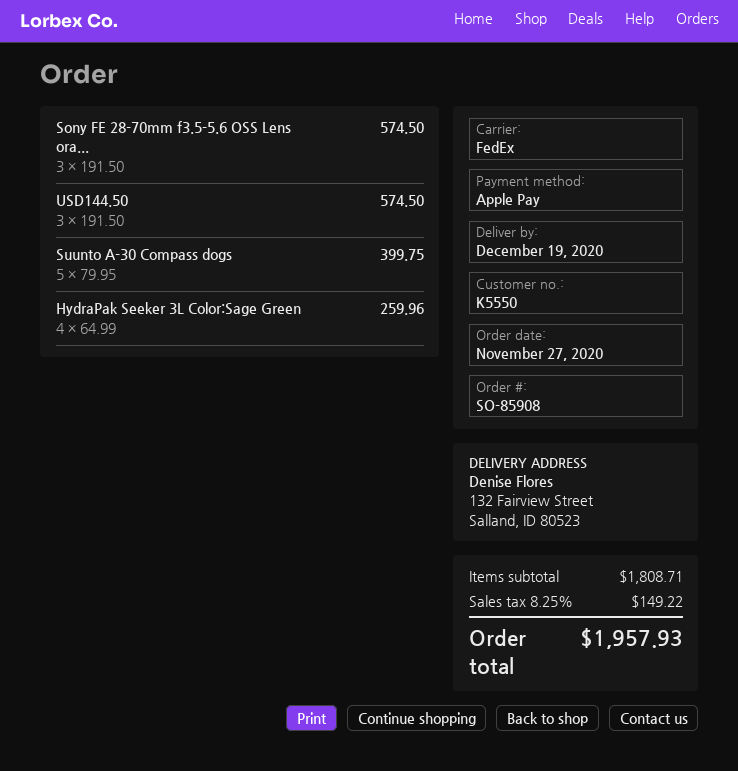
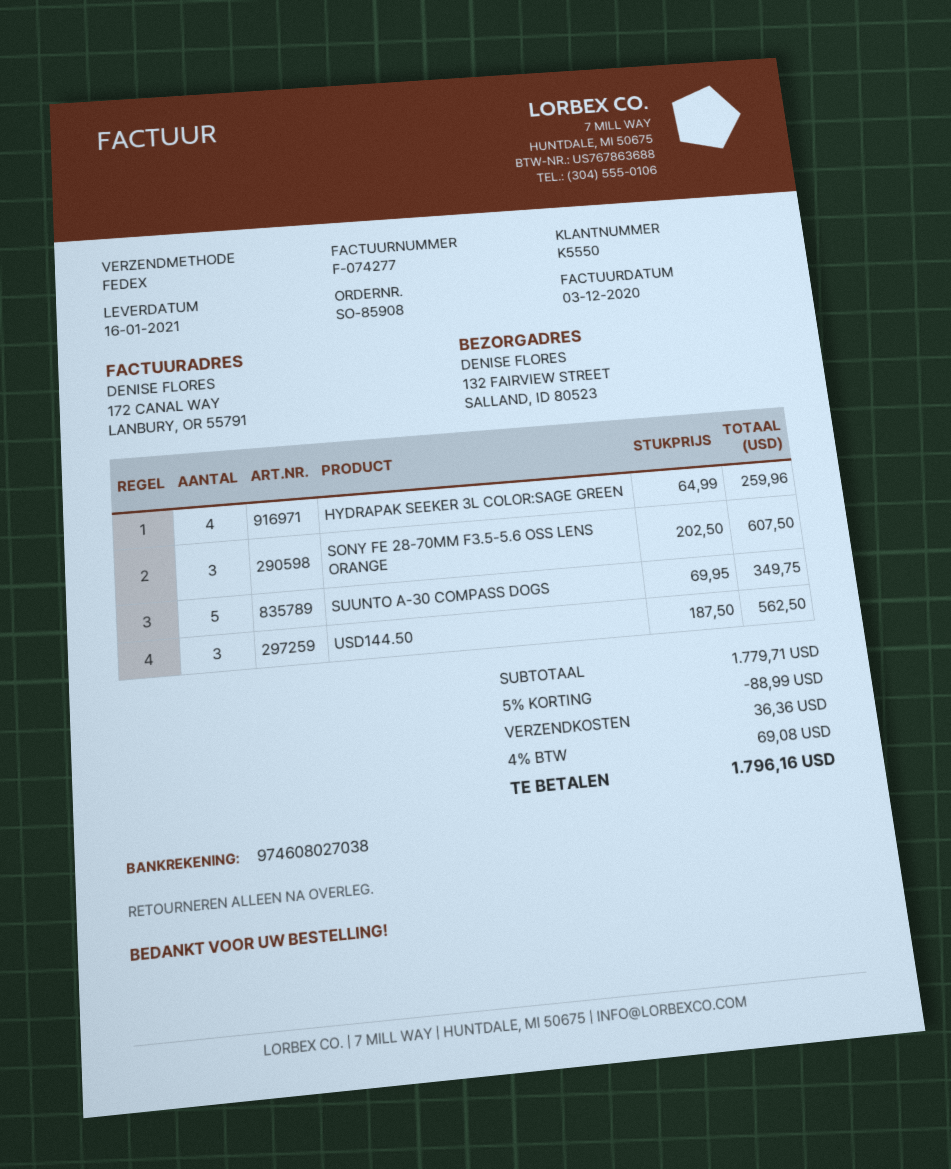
delivery date: 2020-12-19 -> 2021-01-16
Sony FE 28-70mm f3.5-5.6 OSS Lens ora...: 3 x 191.50 = 574.50 -> 3 x 202.50 = 607.50
USD144.50: 3 x 191.50 = 574.50 -> 3 x 187.50 = 562.50
Suunto A-30 Compass dogs: 5 x 79.95 = 399.75 -> 5 x 69.95 = 349.75
subtotal: 1808.71 -> 1779.71
discount: none -> 5% = 88.99
shipping: none -> 36.36
tax: 8.25% = 149.22 -> 4% = 69.08
total: 1957.93 -> 1796.16

